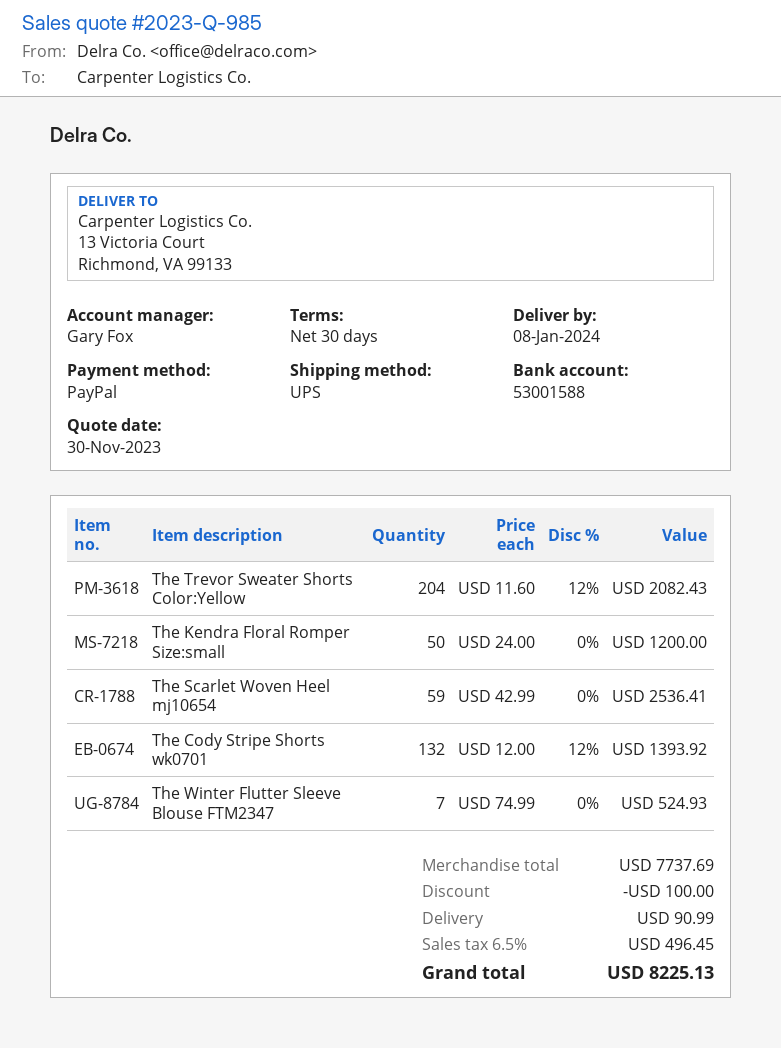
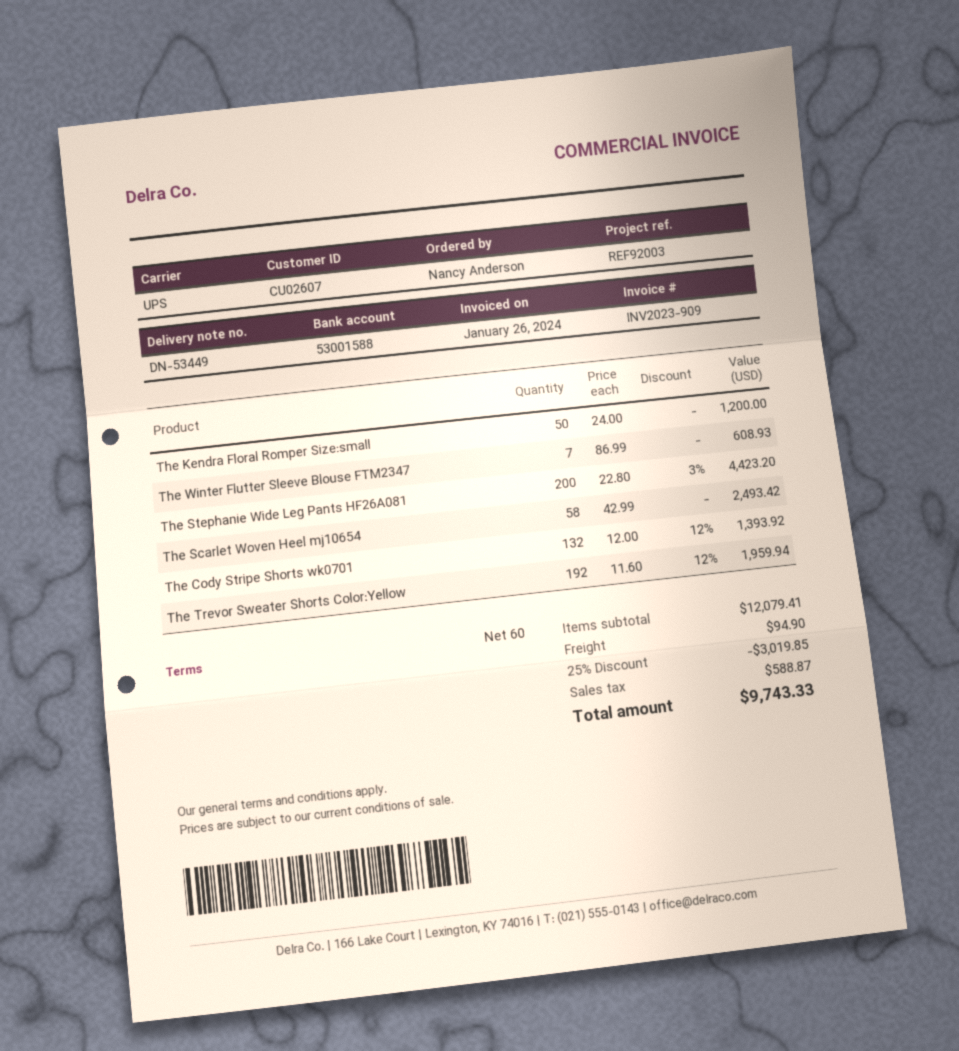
payment terms: 30 days -> 60 days
The Trevor Sweater Shorts Color:Yellow: 204 x 11.60 - 12% = 2082.43 -> 192 x 11.60 - 12% = 1959.94
The Scarlet Woven Heel mj10654: 59 x 42.99 = 2536.41 -> 58 x 42.99 = 2493.42
The Winter Flutter Sleeve Blouse FTM2347: 7 x 74.99 = 524.93 -> 7 x 86.99 = 608.93
The Stephanie Wide Leg Pants HF26A081: none -> 200 x 22.80 - 3% = 4423.20
subtotal: 7737.69 -> 12079.41
discount: 100.00 -> 3019.85
shipping: 90.99 -> 94.90
tax: 496.45 -> 588.87
total: 8225.13 -> 9743.33

